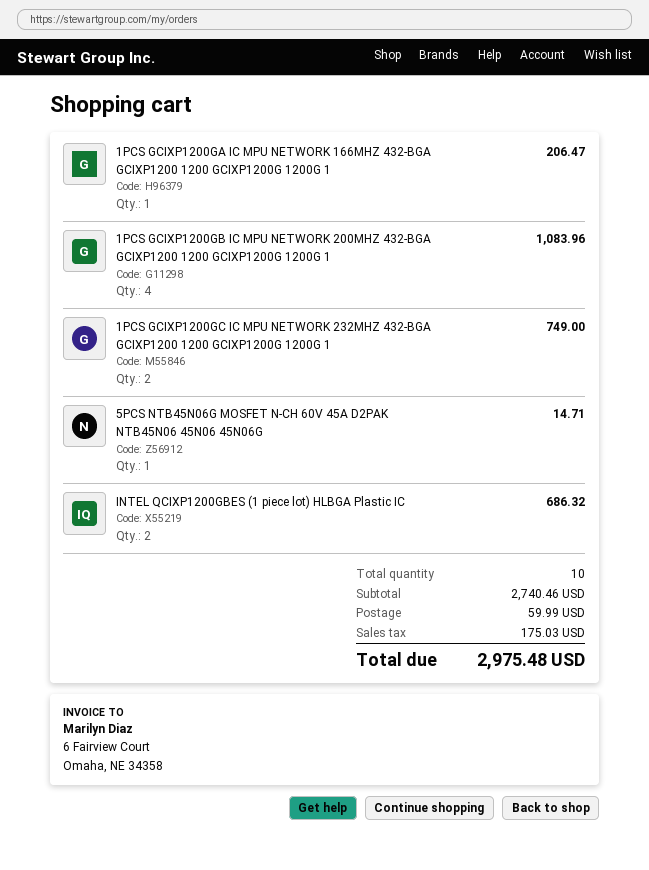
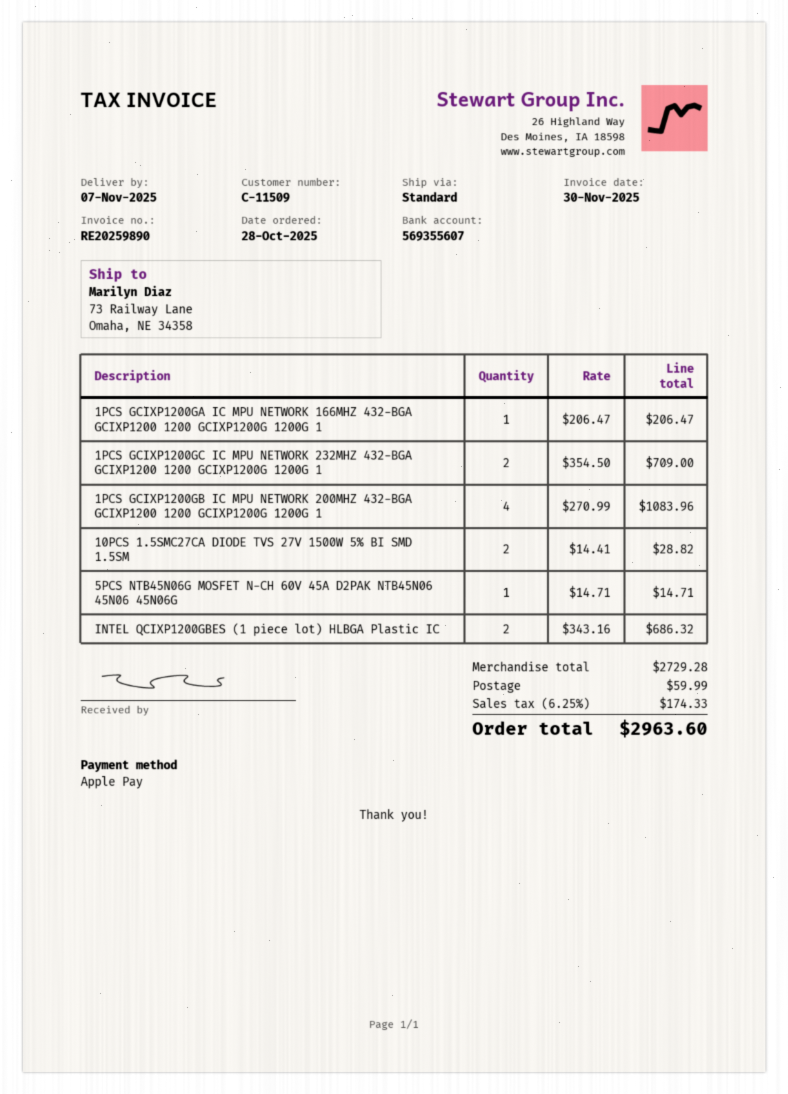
1PCS GCIXP1200GC IC MPU NETWORK 232MHZ 432-BGA GCIXP1200 1200 GCIXP1200G 1200G 1: 2 for 749.00 -> 2 for 709.00
10PCS 1.5SMC27CA DIODE TVS 27V 1500W 5% BI SMD 1.5SM: none -> 2 for 28.82
subtotal: 2740.46 -> 2729.28
tax: 175.03 -> 174.33
total: 2975.48 -> 2963.60

